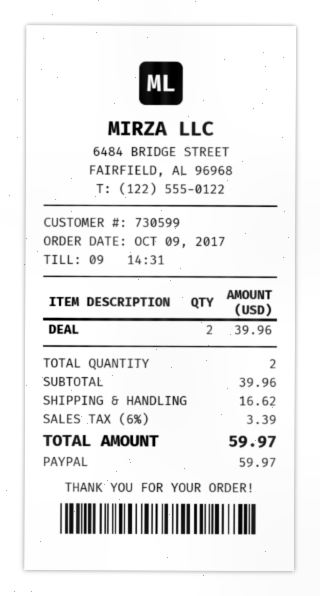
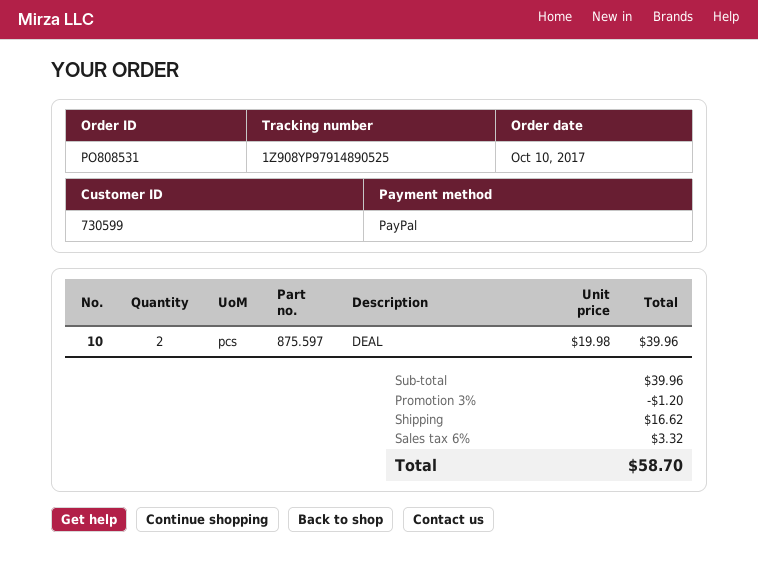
order date: 2017-10-09 -> 2017-10-10
discount: none -> 3% = 1.20
tax: 6% = 3.39 -> 6% = 3.32
total: 59.97 -> 58.70

